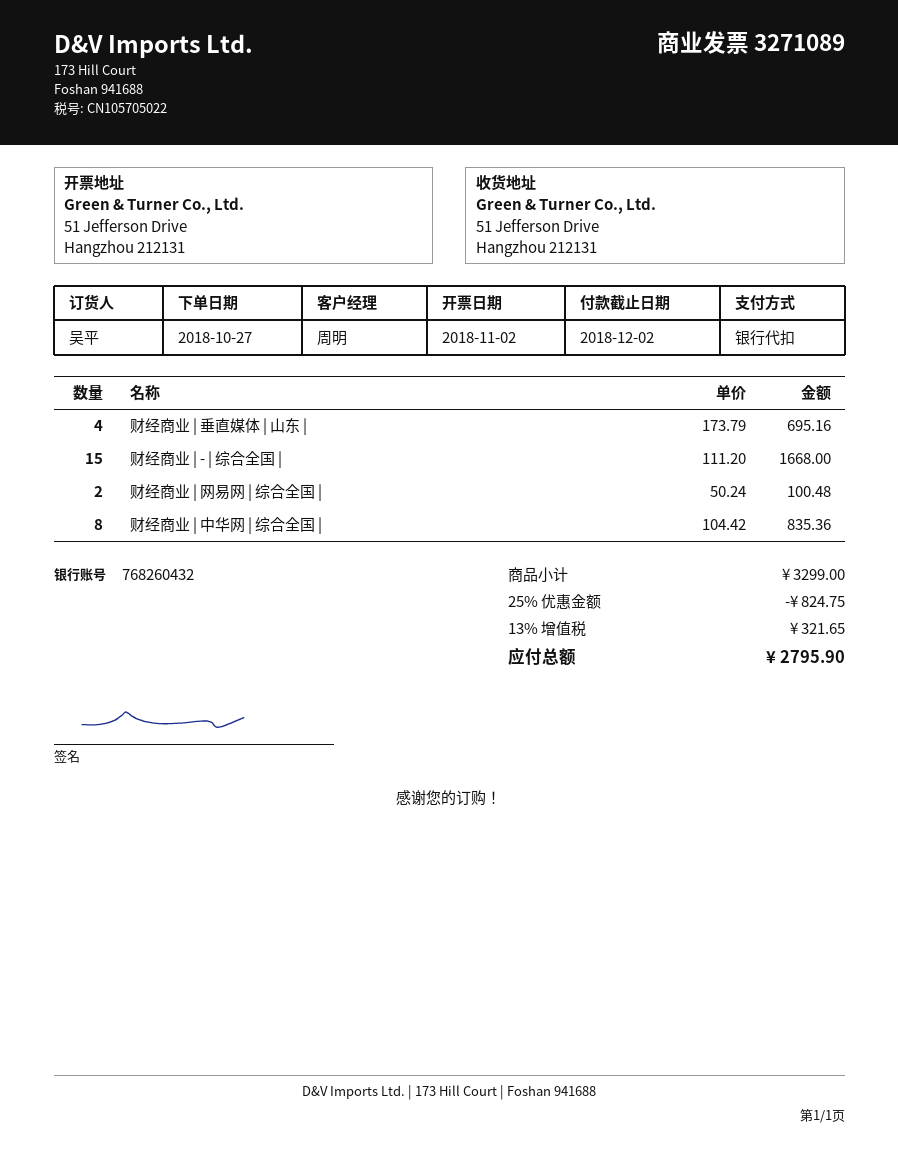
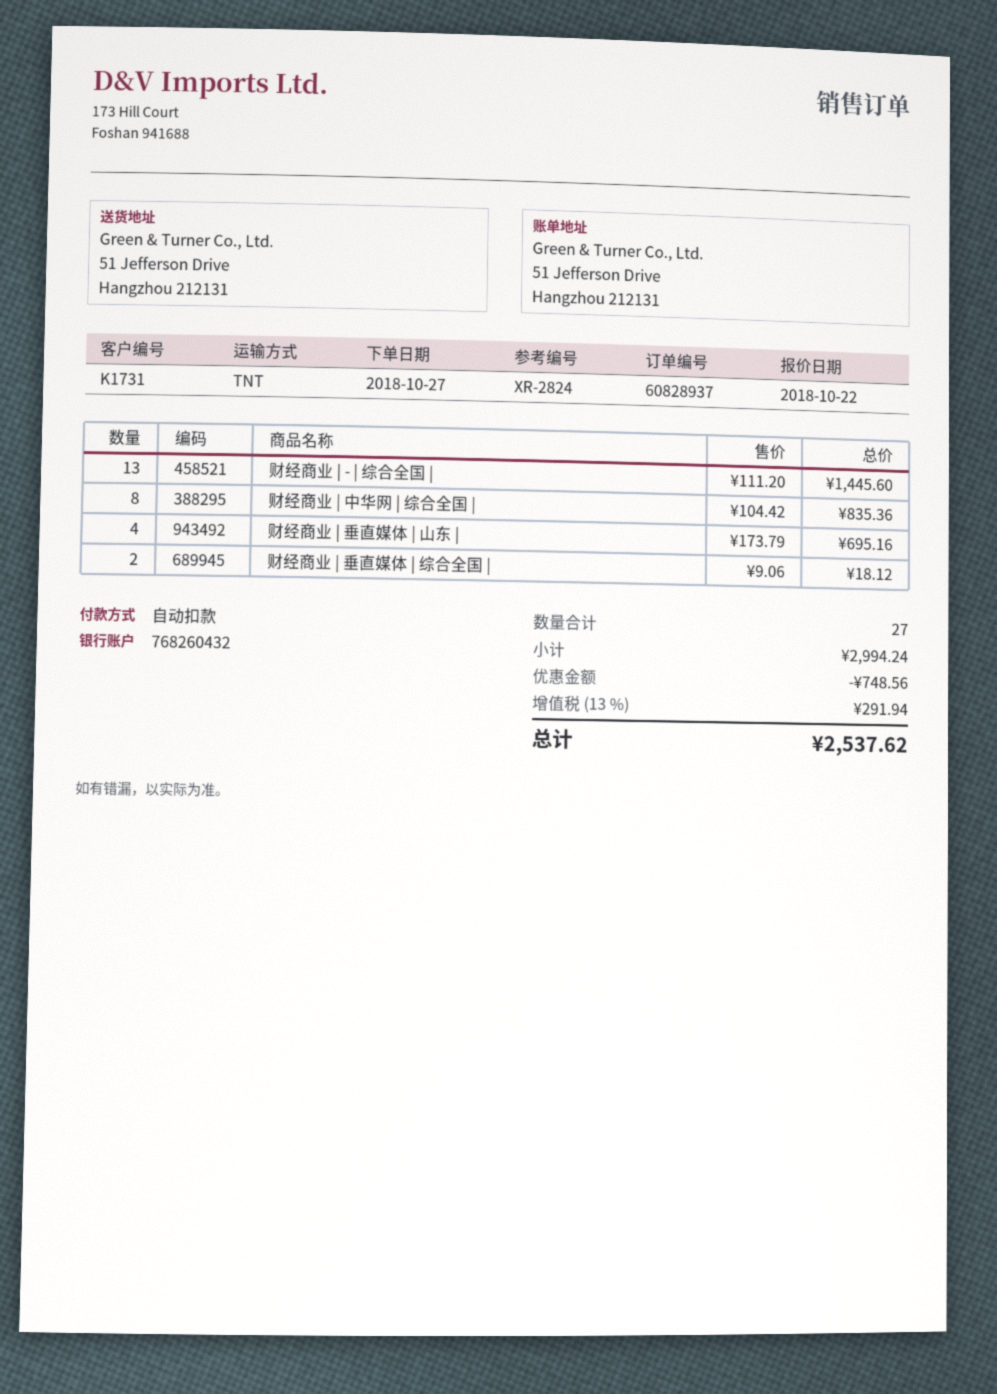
财经商业 | - | 综合全国 |: 15 x 111.20 = 1668.00 -> 13 x 111.20 = 1445.60
财经商业 | 网易网 | 综合全国 |: 2 x 50.24 = 100.48 -> none
财经商业 | 垂直媒体 | 综合全国 |: none -> 2 x 9.06 = 18.12
subtotal: 3299.00 -> 2994.24
discount: 824.75 -> 748.56
tax: 13% = 321.65 -> 13% = 291.94
total: 2795.90 -> 2537.62

